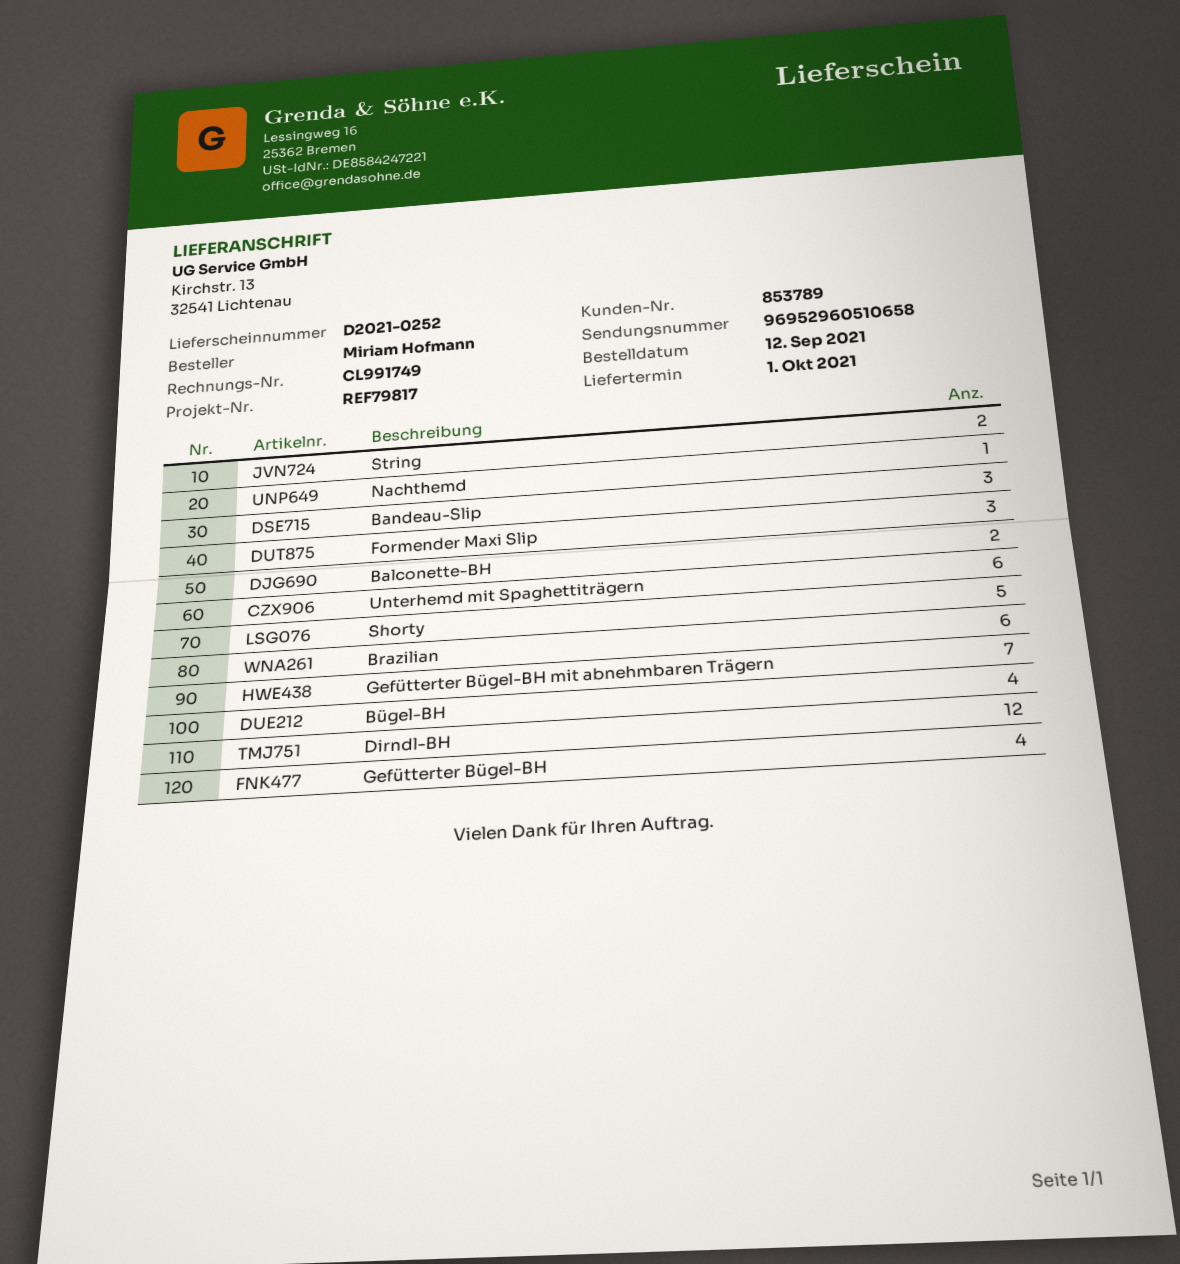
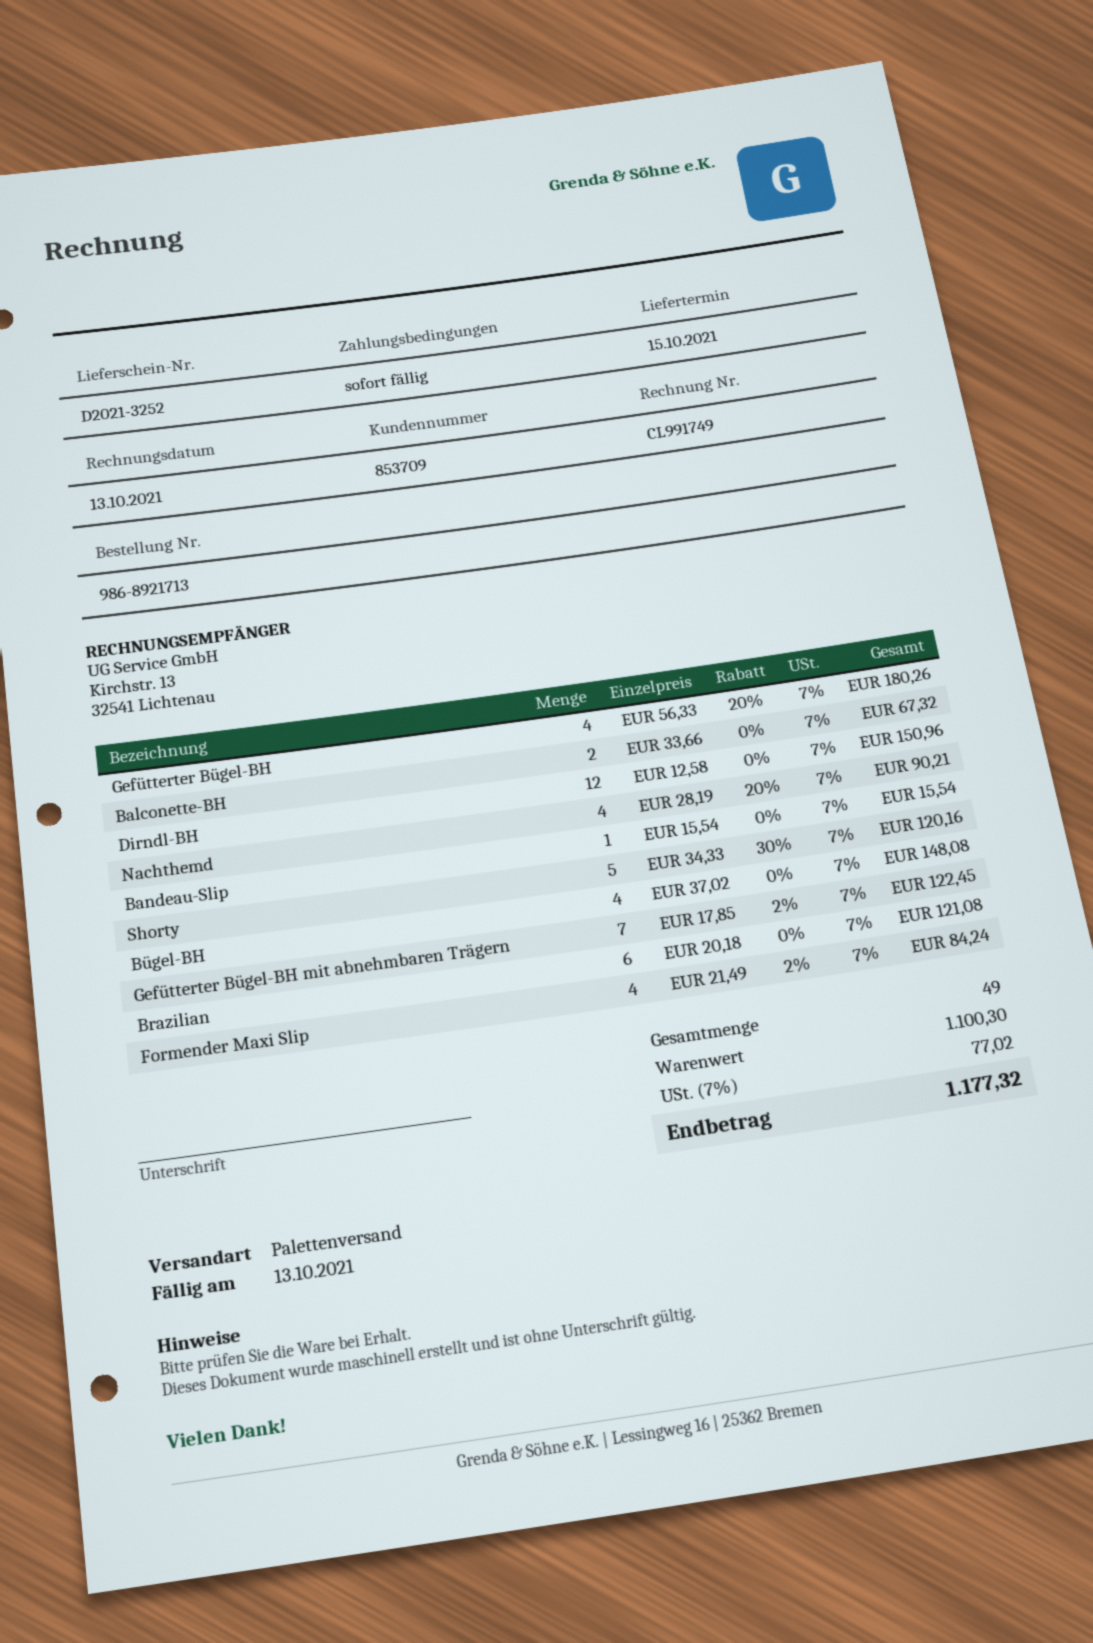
delivery note number: D2021-0252 -> D2021-3252
delivery date: 2021-10-01 -> 2021-10-15
customer number: 853789 -> 853709
String: 2 -> none
Nachthemd: 1 -> 4
Bandeau-Slip: 3 -> 1
Formender Maxi Slip: 3 -> 4
Unterhemd mit Spaghettiträgern: 6 -> none

